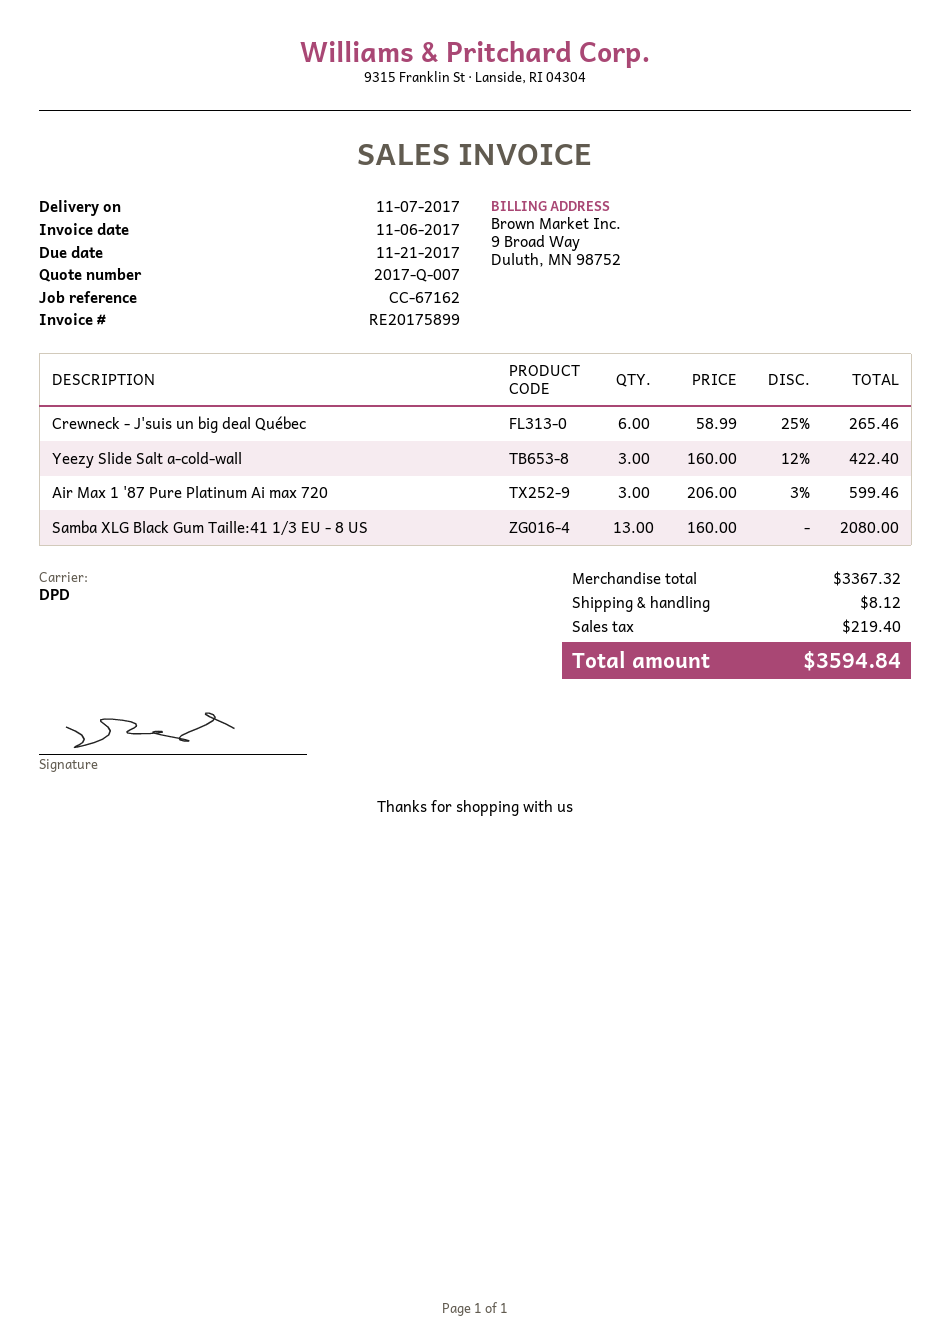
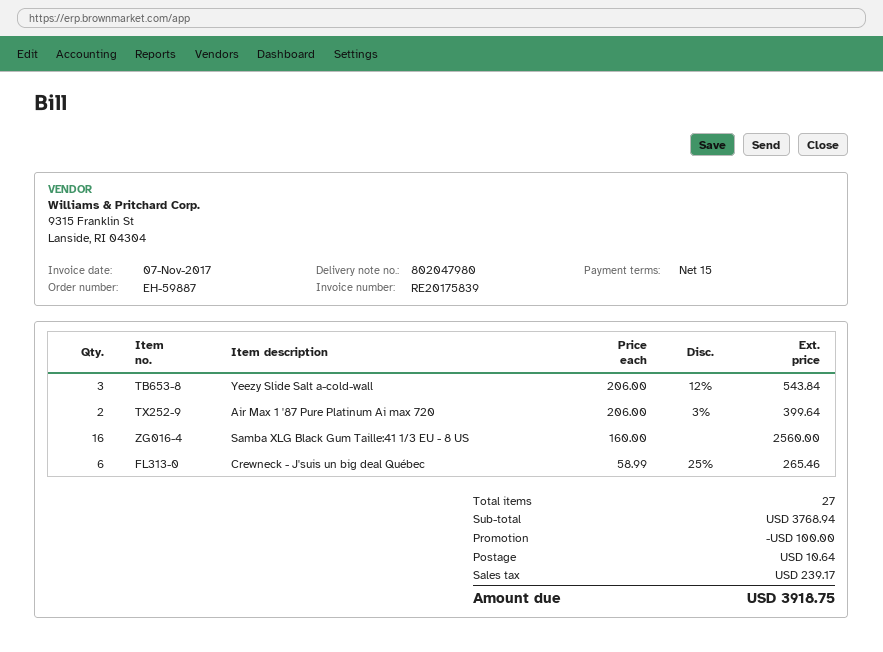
invoice number: RE20175899 -> RE20175839
invoice date: 2017-11-06 -> 2017-11-07
Yeezy Slide Salt a-cold-wall: 3 x 160.00 - 12% = 422.40 -> 3 x 206.00 - 12% = 543.84
Air Max 1 '87 Pure Platinum Ai max 720: 3 x 206.00 - 3% = 599.46 -> 2 x 206.00 - 3% = 399.64
Samba XLG Black Gum Taille:41 1/3 EU - 8 US: 13 x 160.00 = 2080.00 -> 16 x 160.00 = 2560.00
subtotal: 3367.32 -> 3768.94
discount: none -> 100.00
shipping: 8.12 -> 10.64
tax: 219.40 -> 239.17
total: 3594.84 -> 3918.75

